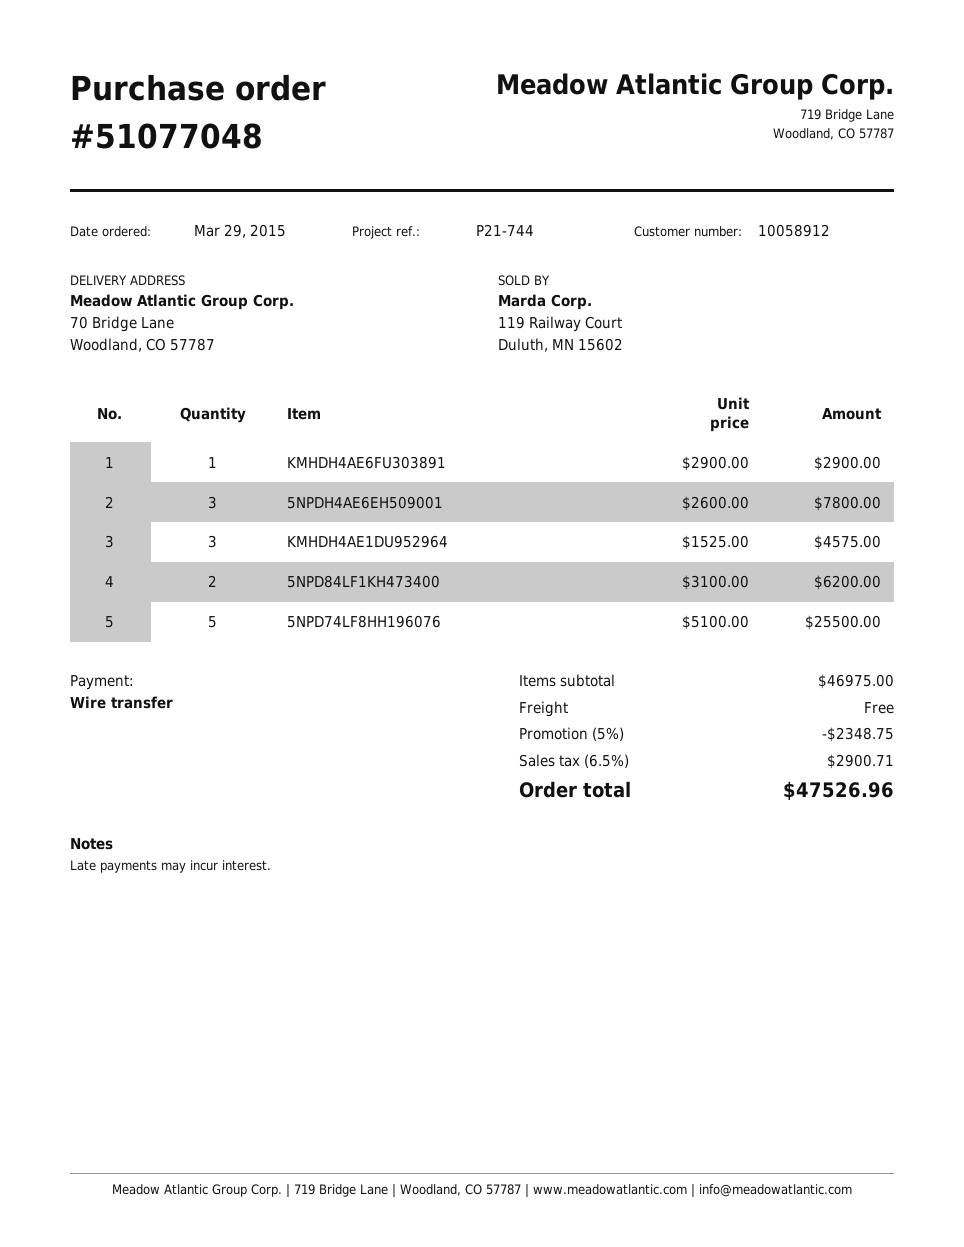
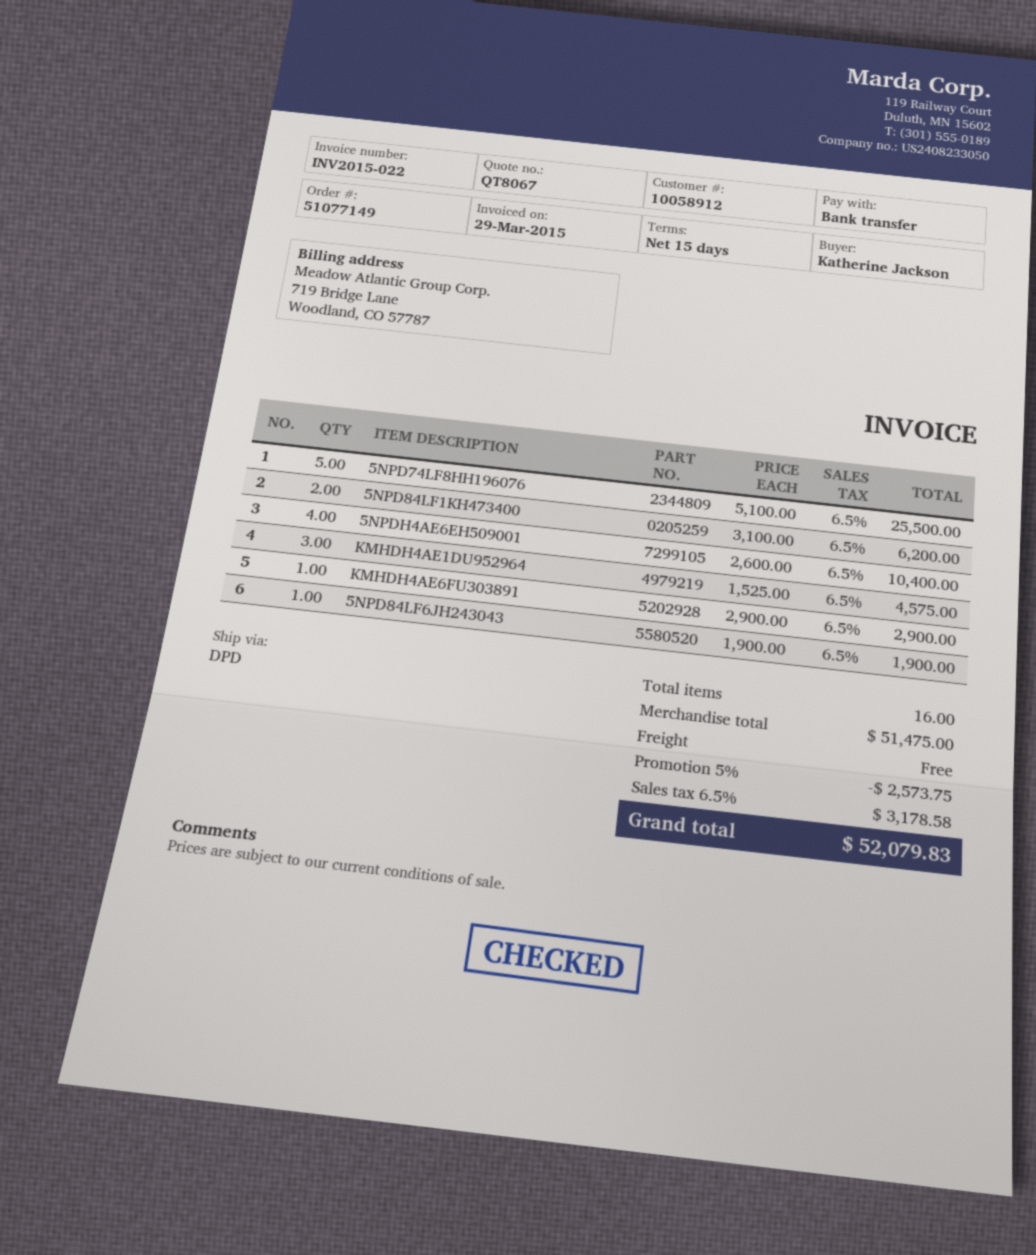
order number: 51077048 -> 51077149
5NPDH4AE6EH509001: 3 x 2600.00 = 7800.00 -> 4 x 2600.00 = 10400.00
5NPD84LF6JH243043: none -> 1 x 1900.00 = 1900.00
subtotal: 46975.00 -> 51475.00
discount: 5% = 2348.75 -> 5% = 2573.75
tax: 6.5% = 2900.71 -> 6.5% = 3178.58
total: 47526.96 -> 52079.83

